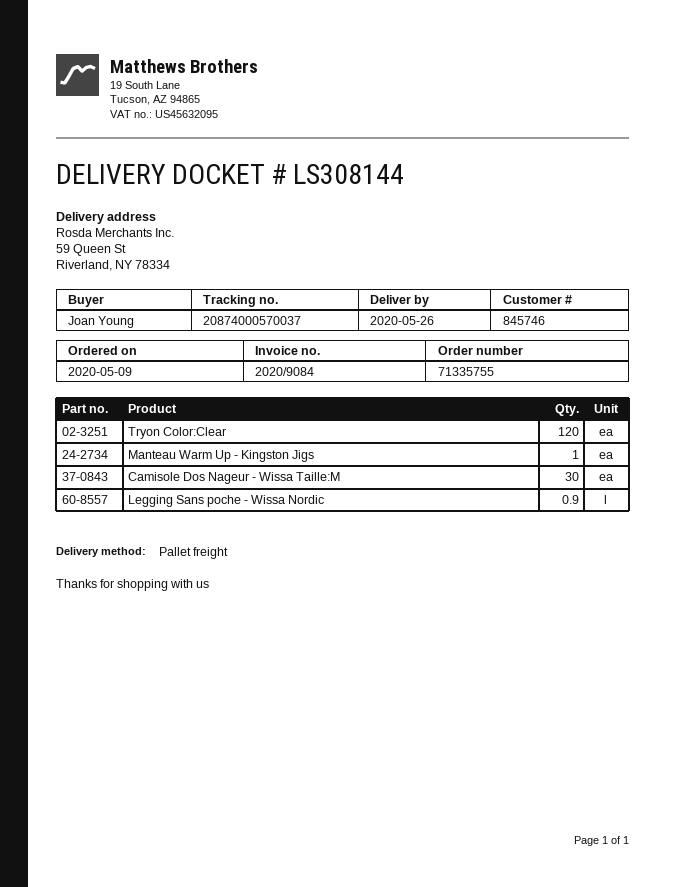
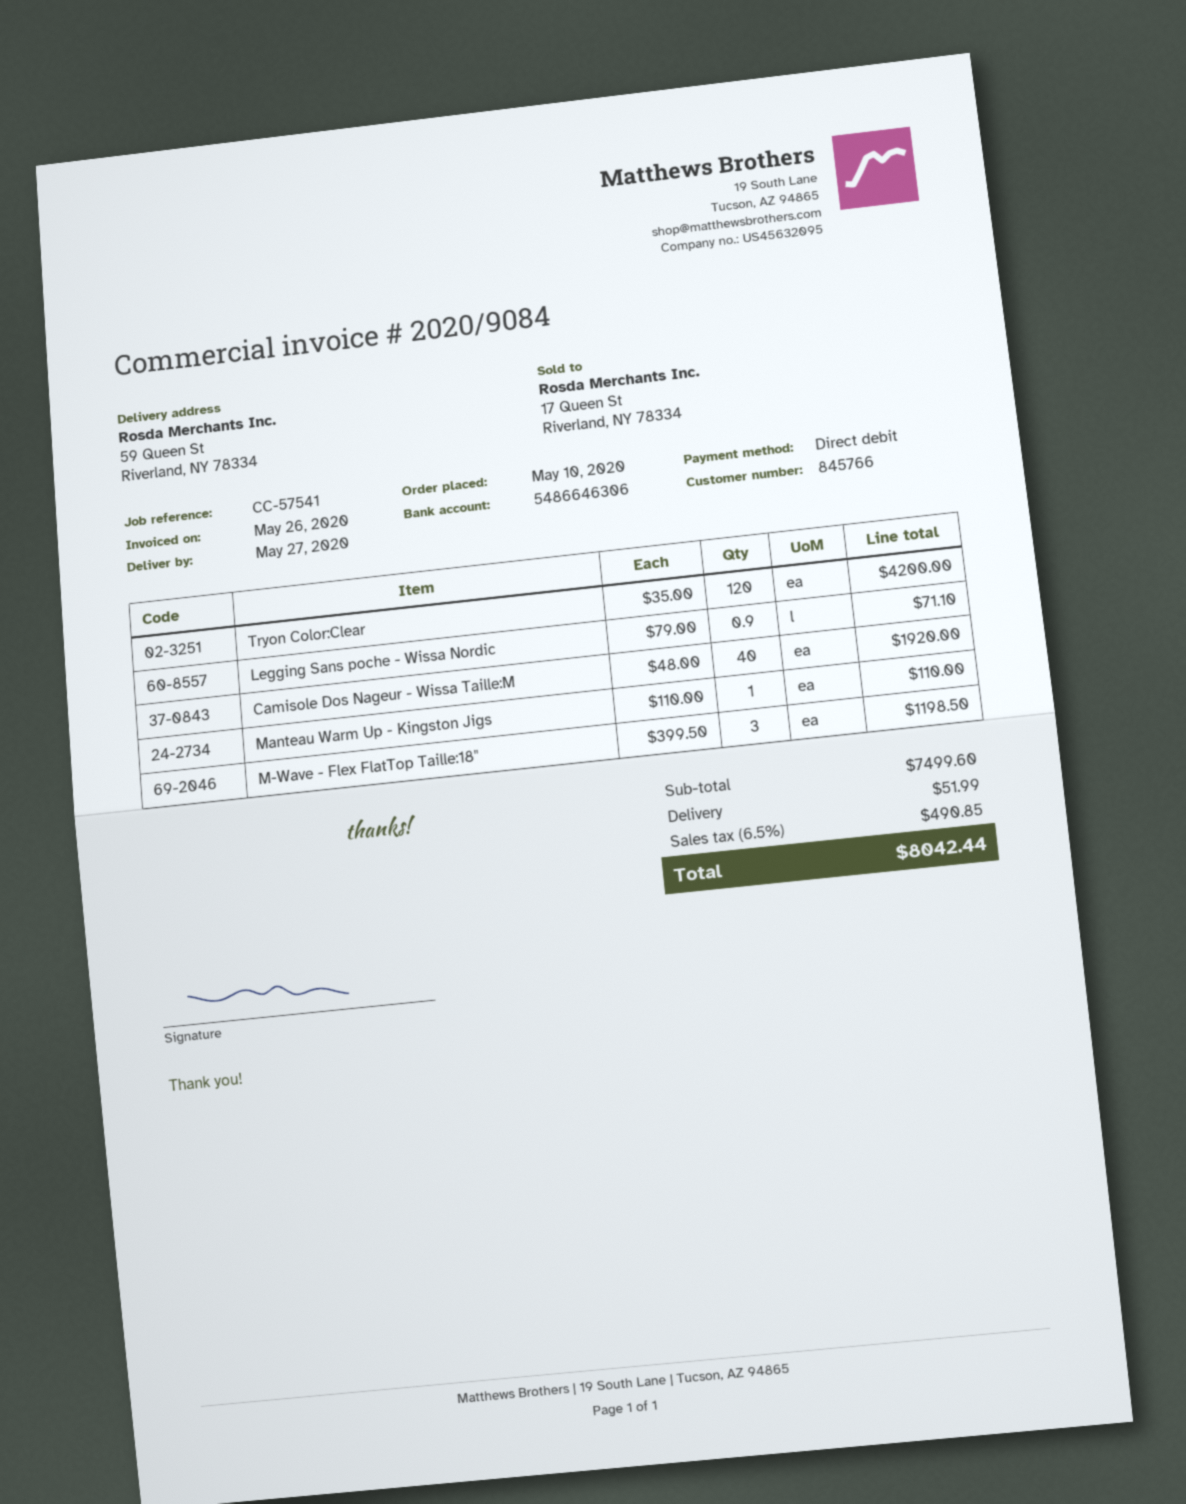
order date: 2020-05-09 -> 2020-05-10
delivery date: 2020-05-26 -> 2020-05-27
customer number: 845746 -> 845766
Camisole Dos Nageur - Wissa Taille:M: 30 -> 40
M-Wave - Flex FlatTop Taille:18": none -> 3

